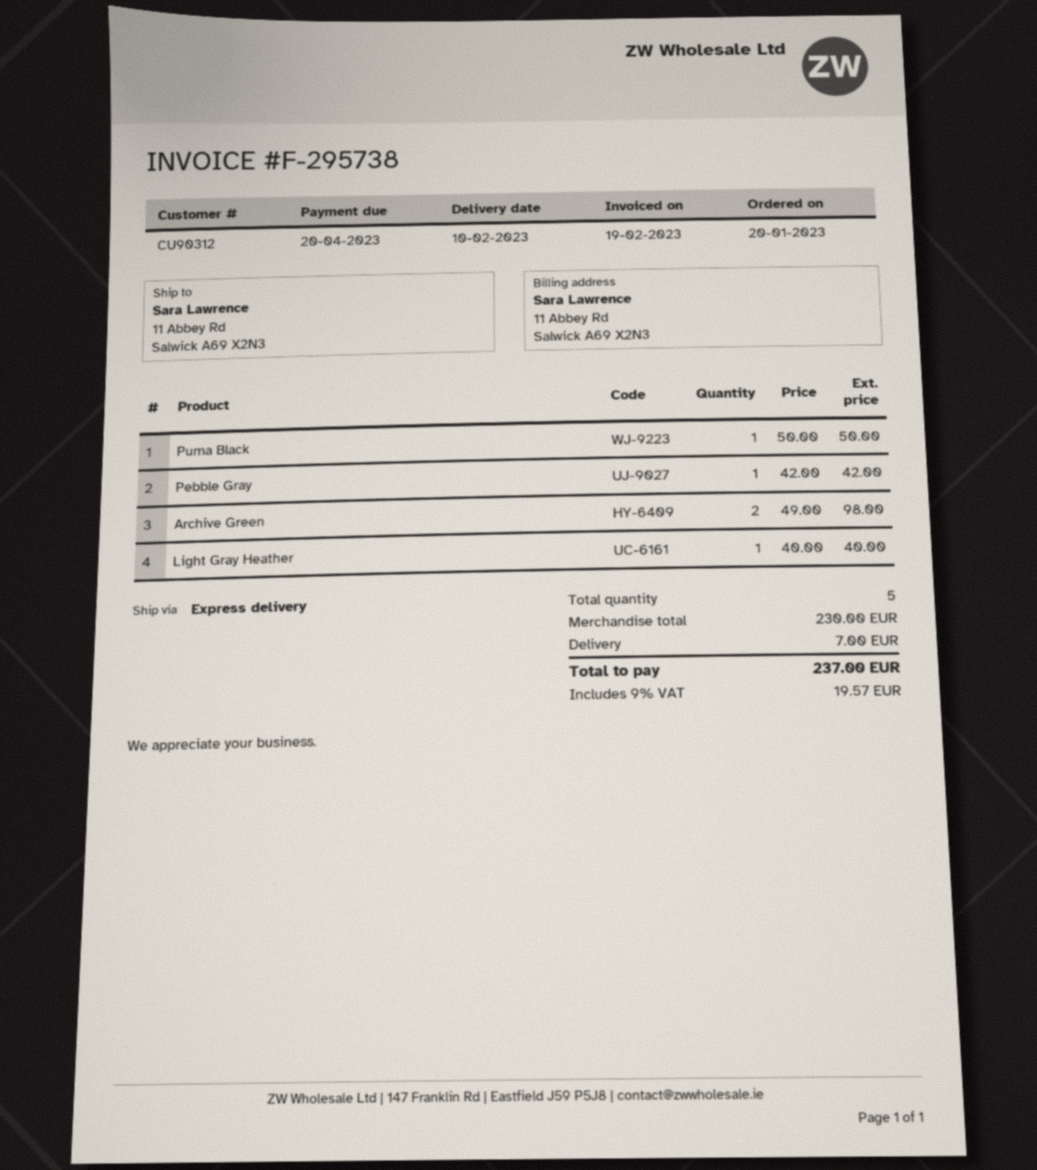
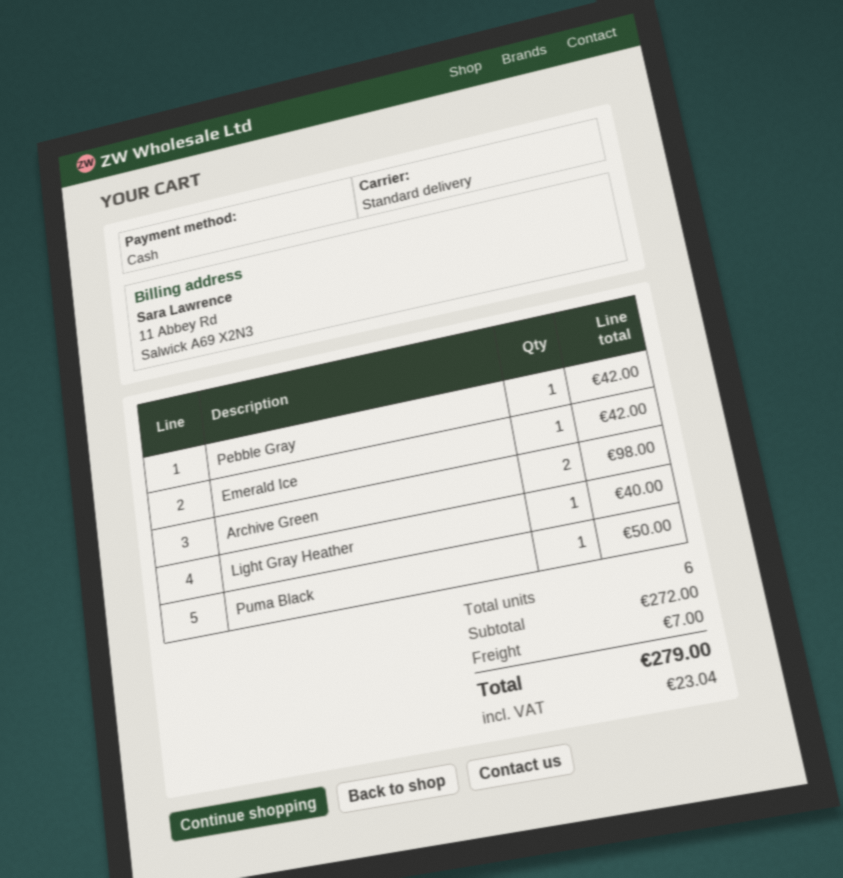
shipping method: express -> standard
Emerald Ice: none -> 1 for 42.00
total quantity: 5 -> 6
subtotal: 230.00 -> 272.00
tax: 19.57 -> 23.04
total: 237.00 -> 279.00

